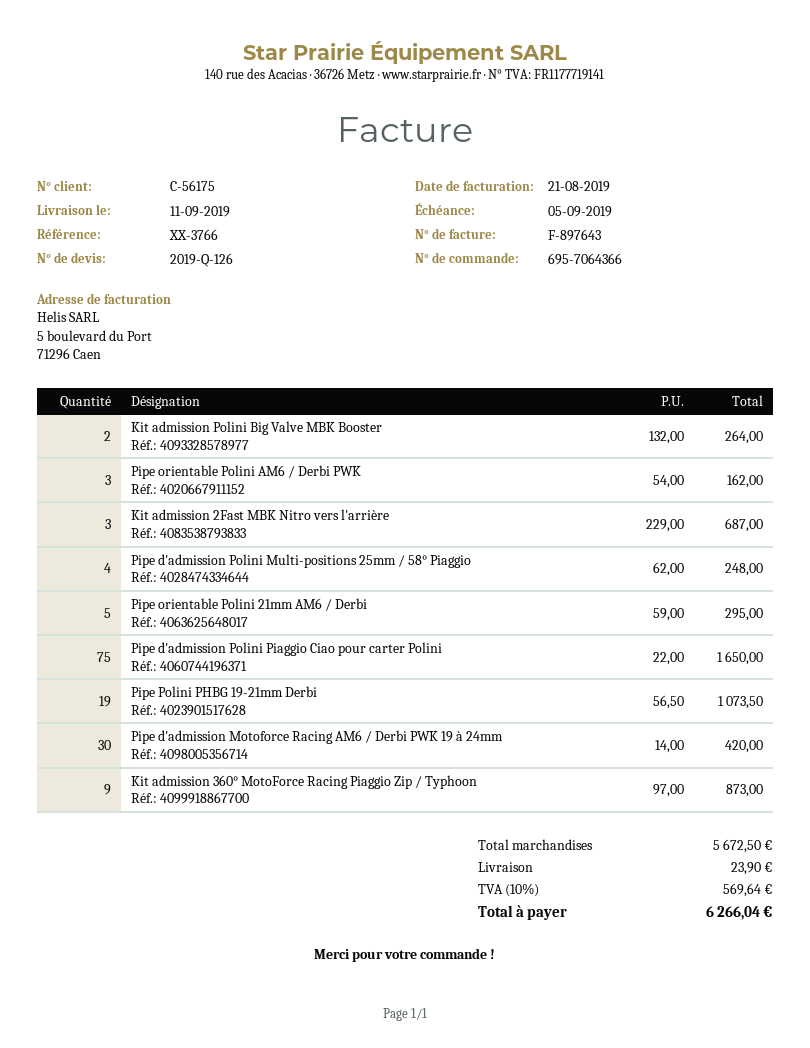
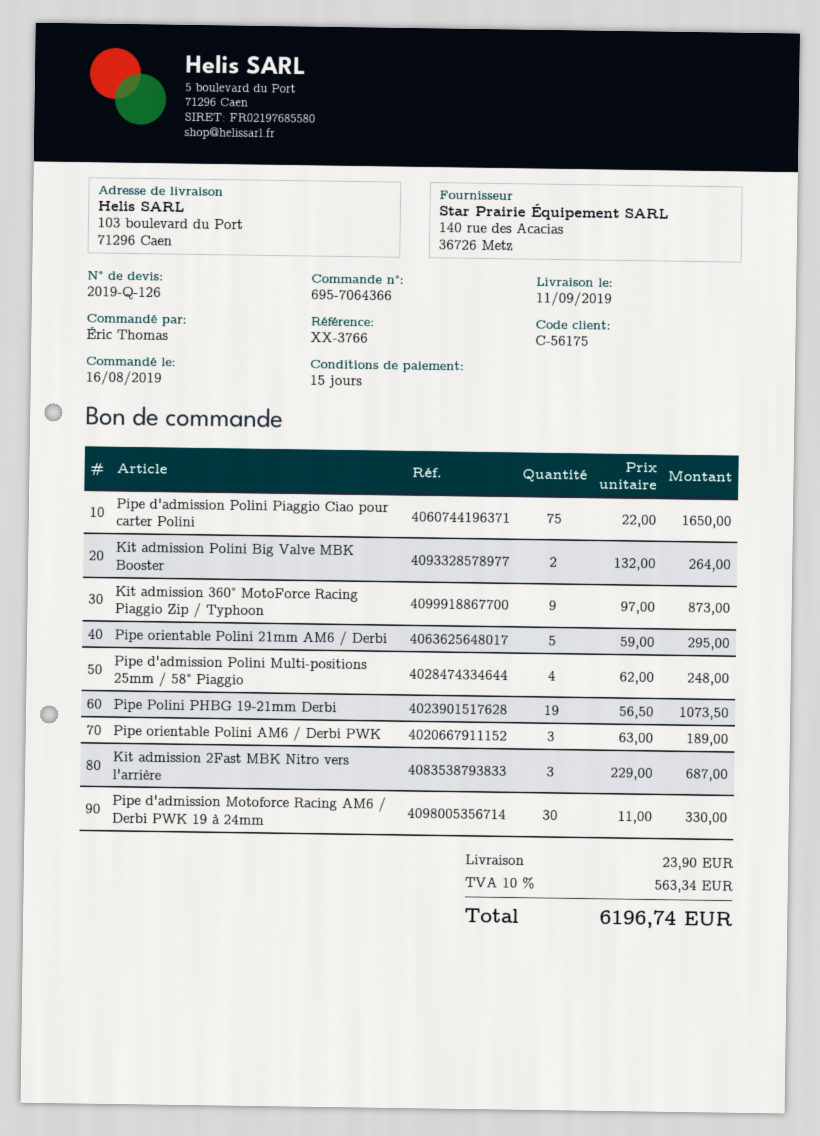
Pipe orientable Polini AM6 / Derbi PWK: 3 x 54.00 = 162.00 -> 3 x 63.00 = 189.00
Pipe d'admission Motoforce Racing AM6 / Derbi PWK 19 à 24mm: 30 x 14.00 = 420.00 -> 30 x 11.00 = 330.00
tax: 10% = 569.64 -> 10% = 563.34
total: 6266.04 -> 6196.74

